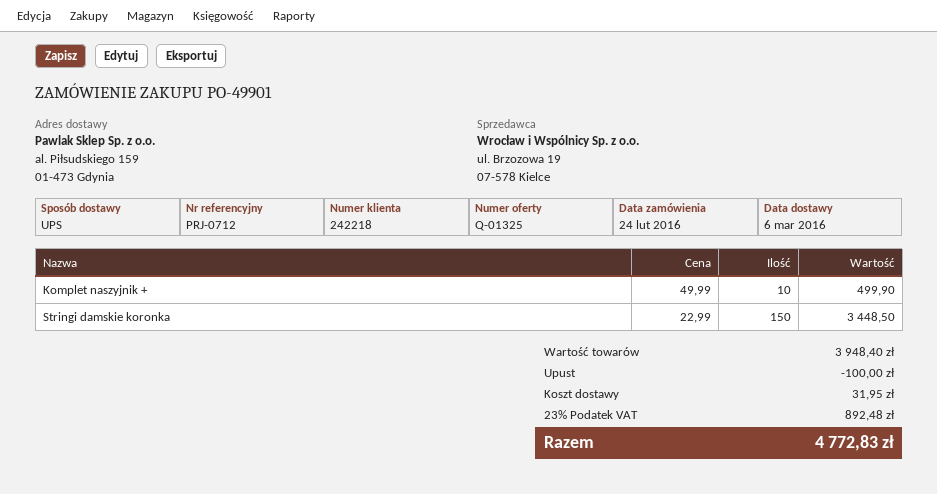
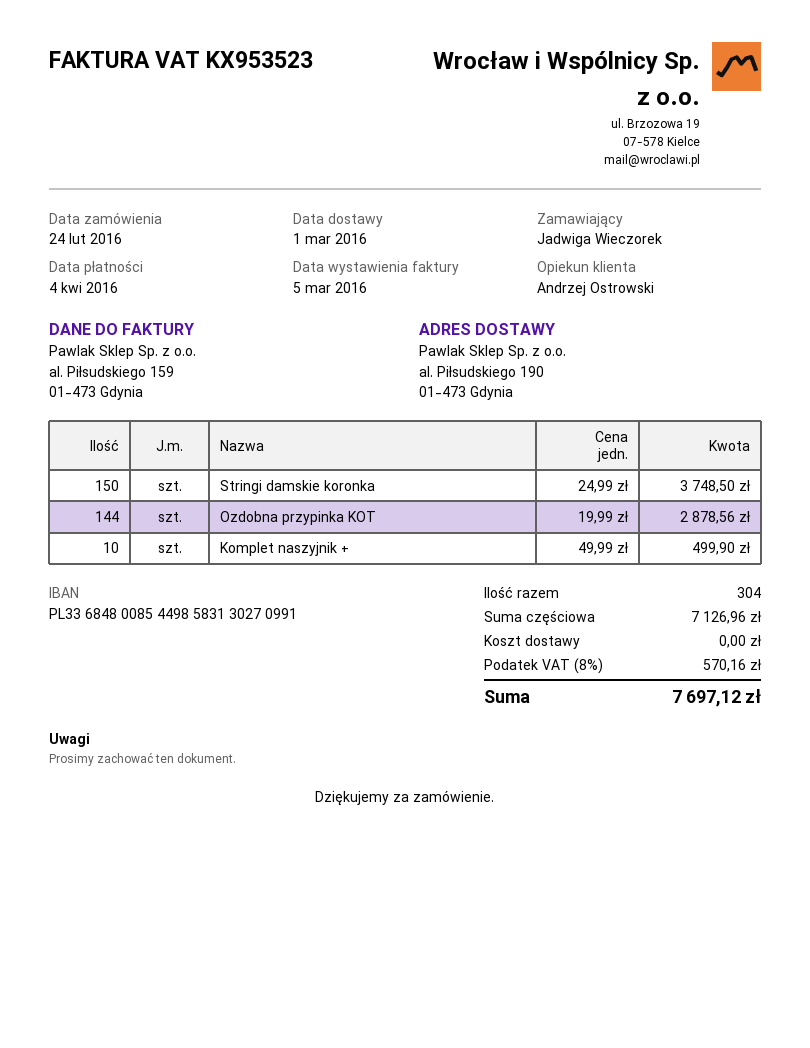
delivery date: 2016-03-06 -> 2016-03-01
ship to: al. Piłsudskiego 159, 01-473 Gdynia -> al. Piłsudskiego 190, 01-473 Gdynia
Stringi damskie koronka: 150 x 22.99 = 3448.50 -> 150 x 24.99 = 3748.50
Ozdobna przypinka KOT: none -> 144 x 19.99 = 2878.56
subtotal: 3948.40 -> 7126.96
discount: 100.00 -> none
shipping: 31.95 -> 0.00
tax: 23% = 892.48 -> 8% = 570.16
total: 4772.83 -> 7697.12

